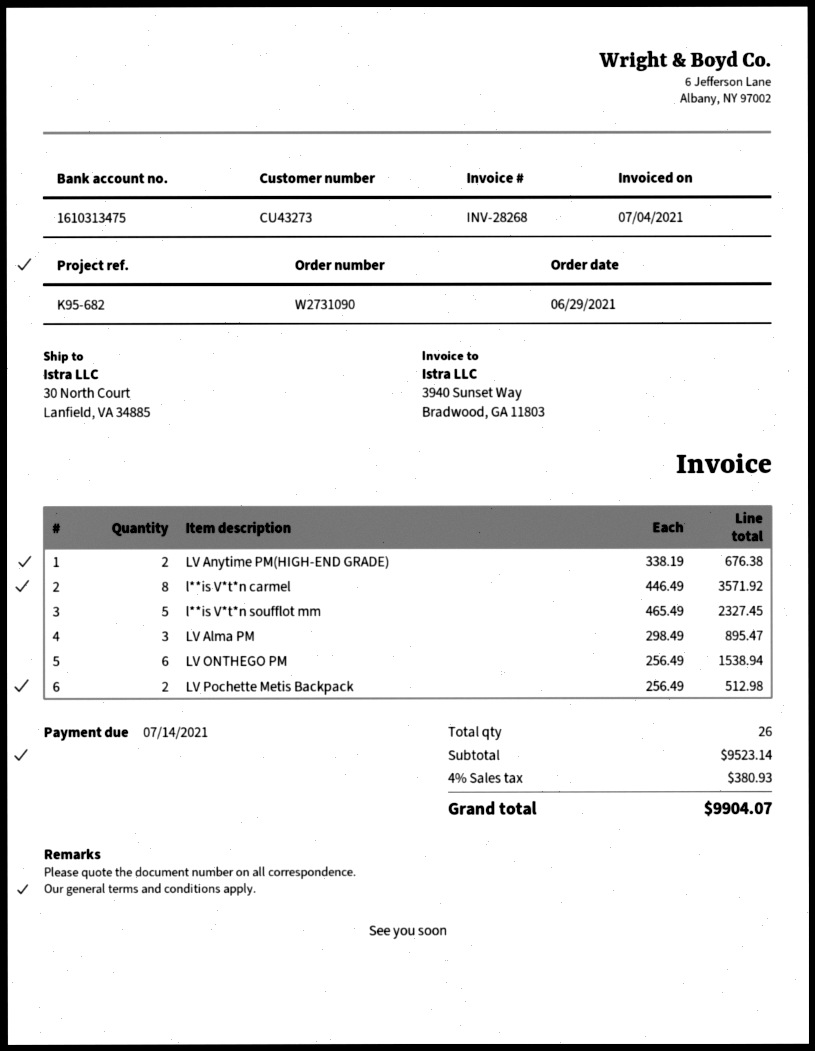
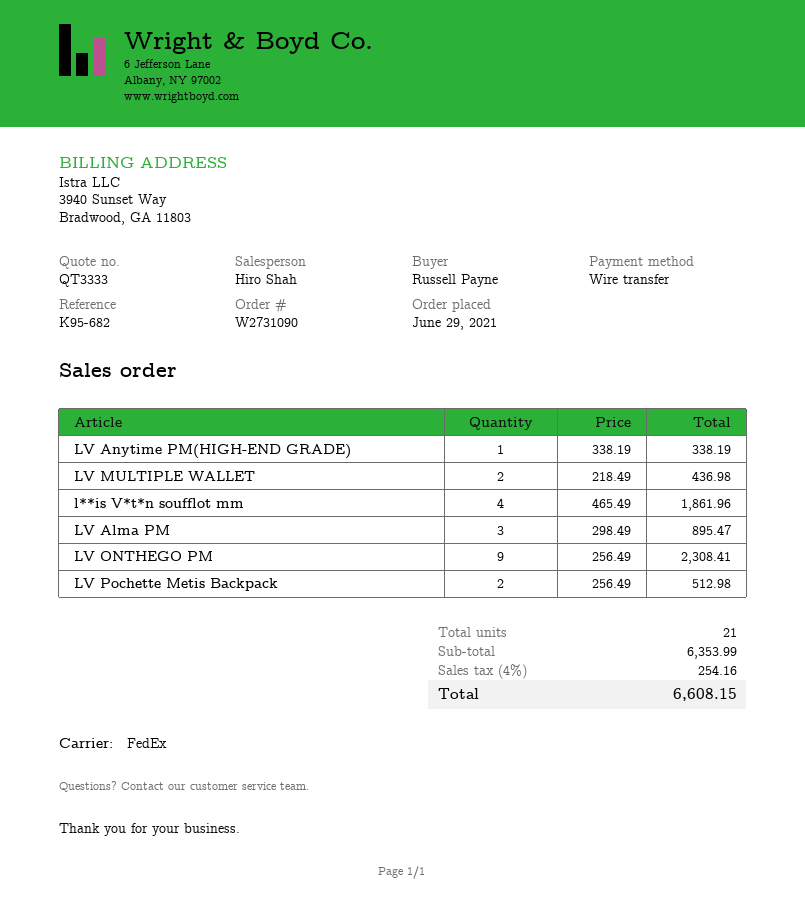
LV Anytime PM(HIGH-END GRADE): 2 x 338.19 = 676.38 -> 1 x 338.19 = 338.19
l**is V*t*n carmel: 8 x 446.49 = 3571.92 -> none
l**is V*t*n soufflot mm: 5 x 465.49 = 2327.45 -> 4 x 465.49 = 1861.96
LV ONTHEGO PM: 6 x 256.49 = 1538.94 -> 9 x 256.49 = 2308.41
LV MULTIPLE WALLET: none -> 2 x 218.49 = 436.98
total quantity: 26 -> 21
subtotal: 9523.14 -> 6353.99
tax: 4% = 380.93 -> 4% = 254.16
total: 9904.07 -> 6608.15

